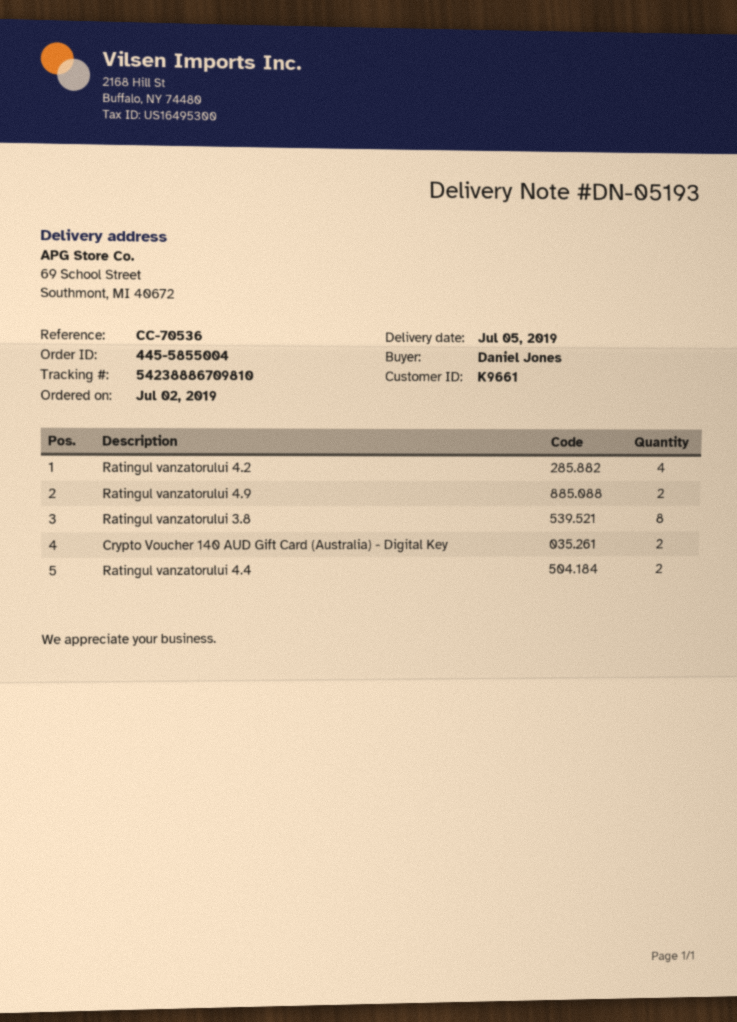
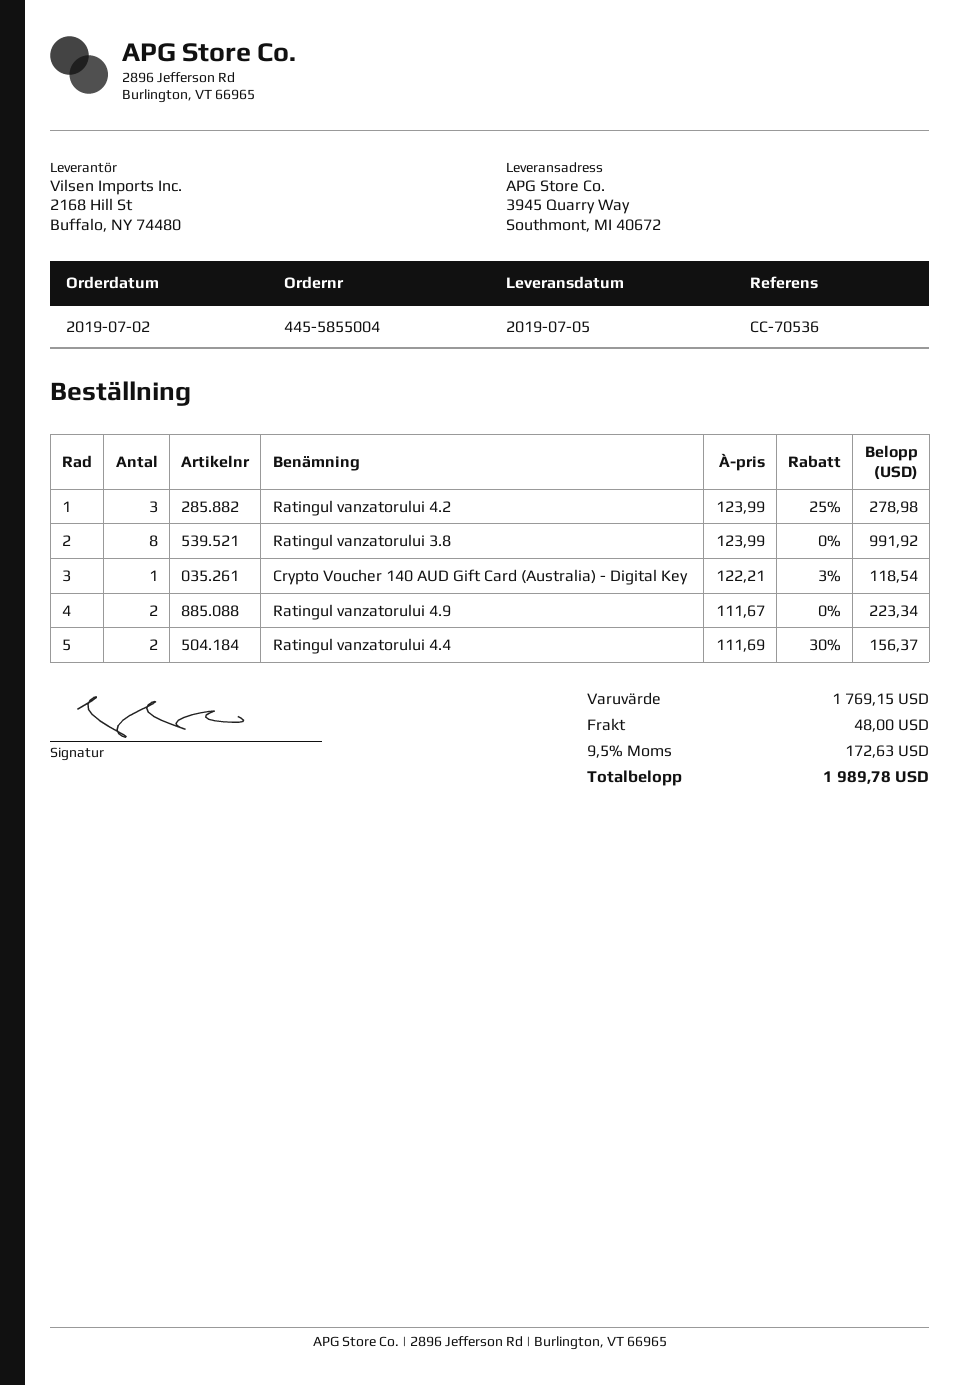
ship to: 69 School Street, Southmont, MI 40672 -> 3945 Quarry Way, Southmont, MI 40672
Ratingul vanzatorului 4.2: 4 -> 3
Crypto Voucher 140 AUD Gift Card (Australia) - Digital Key: 2 -> 1

